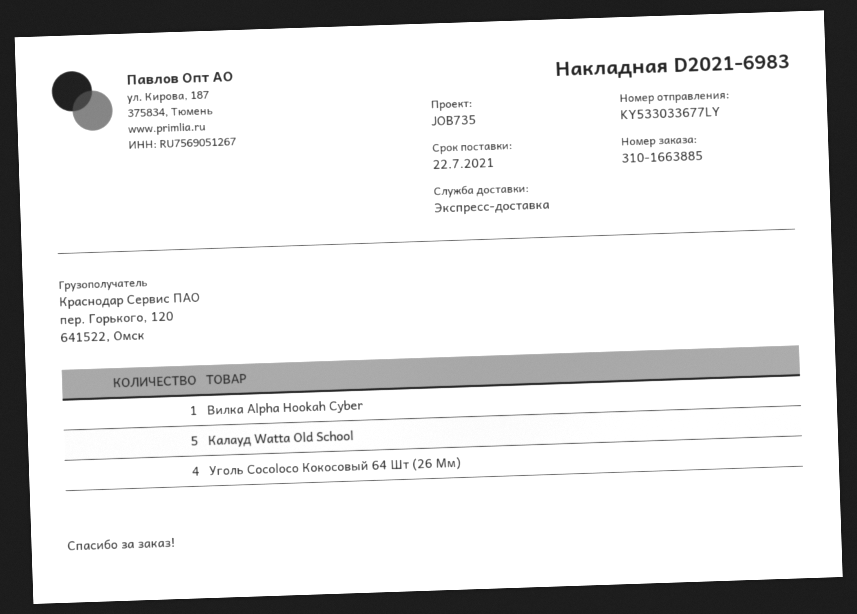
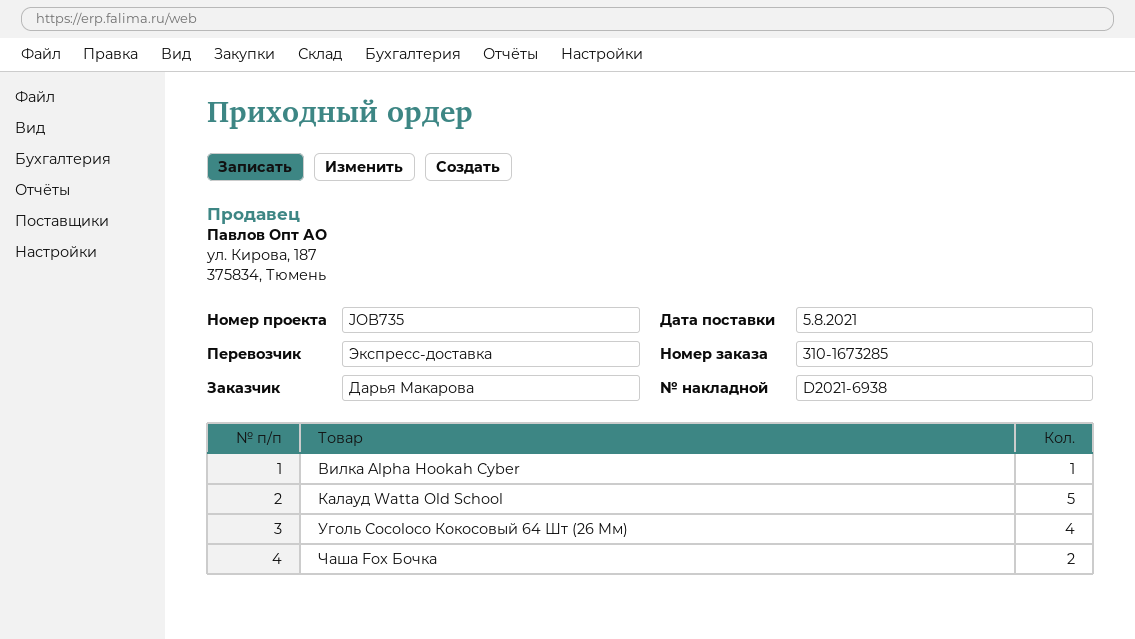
order number: 310-1663885 -> 310-1673285
delivery note number: D2021-6983 -> D2021-6938
delivery date: 2021-07-22 -> 2021-08-05
Чаша Fox Бочка: none -> 2

